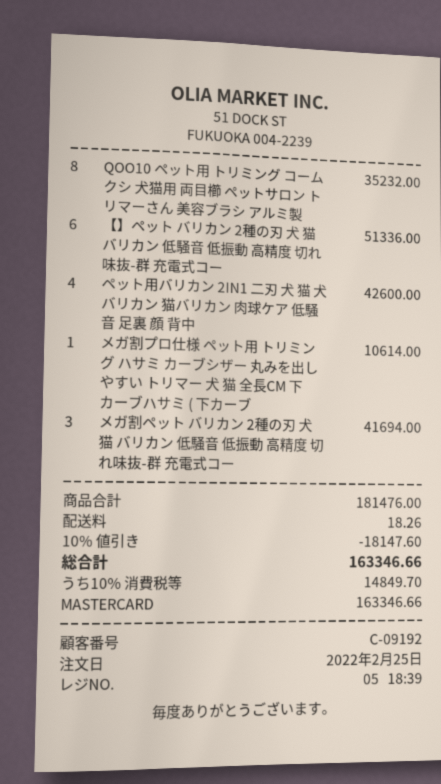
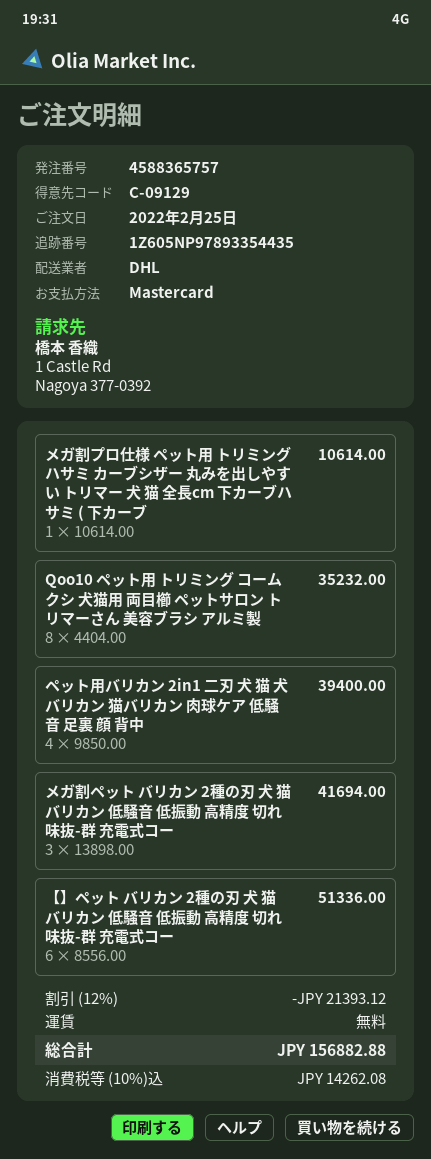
customer number: C-09192 -> C-09129
ペット用バリカン 2IN1 二刃 犬 猫 犬バリカン 猫バリカン 肉球ケア 低騒音 足裏 顔 背中: 4 for 42600.00 -> 4 for 39400.00
discount: 10% = 18147.60 -> 12% = 21393.12
shipping: 18.26 -> 0.00
tax: 10% = 14849.70 -> 10% = 14262.08
total: 163346.66 -> 156882.88

